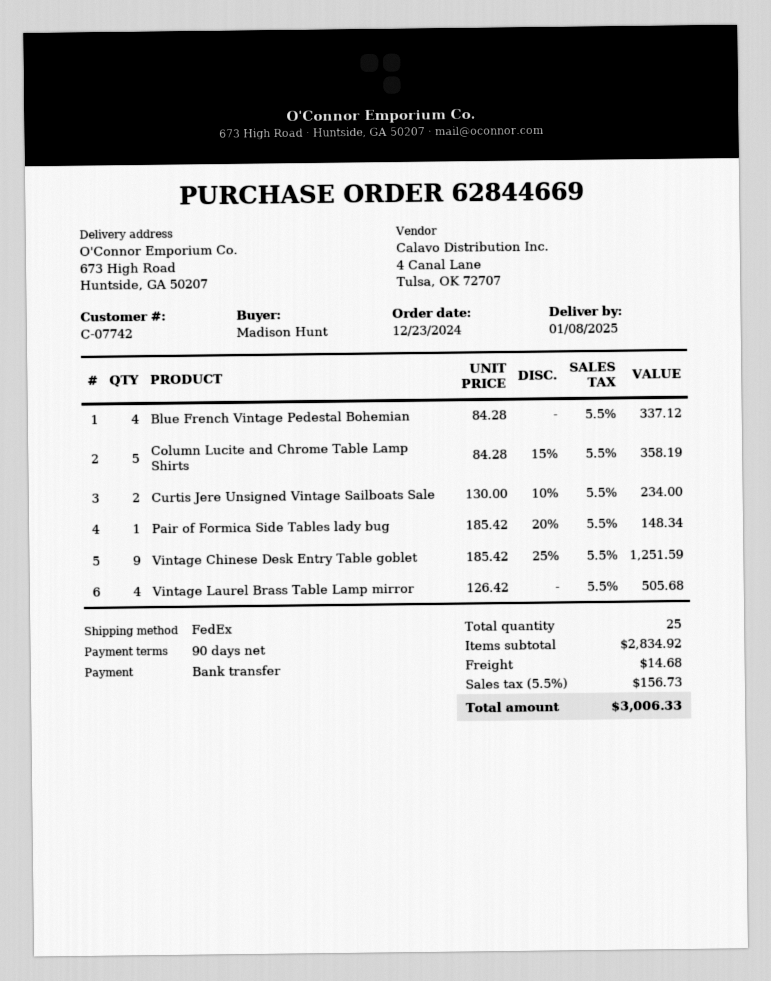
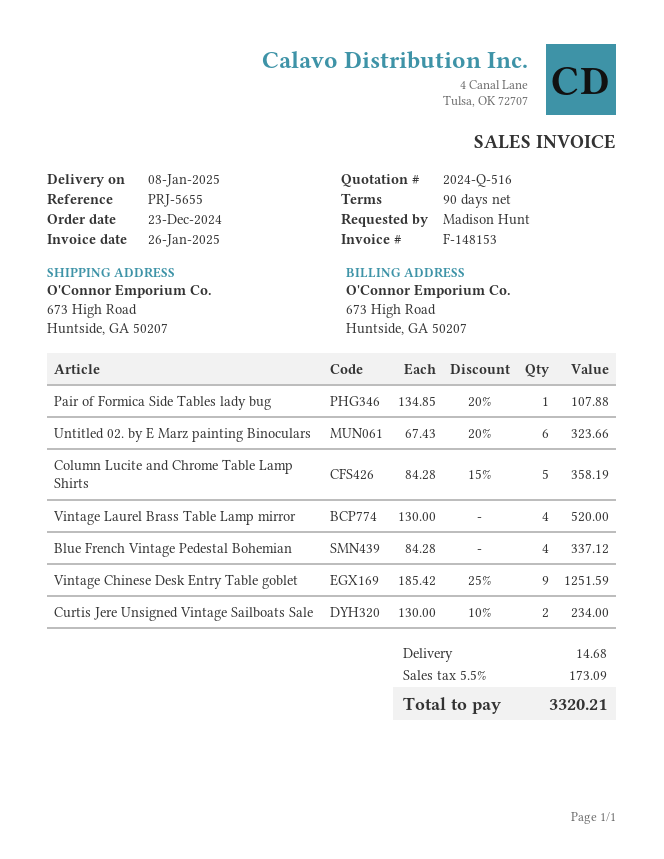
Pair of Formica Side Tables lady bug: 1 x 185.42 - 20% = 148.34 -> 1 x 134.85 - 20% = 107.88
Vintage Laurel Brass Table Lamp mirror: 4 x 126.42 = 505.68 -> 4 x 130.00 = 520.00
Untitled 02. by E Marz painting Binoculars: none -> 6 x 67.43 - 20% = 323.66
tax: 5.5% = 156.73 -> 5.5% = 173.09
total: 3006.33 -> 3320.21

